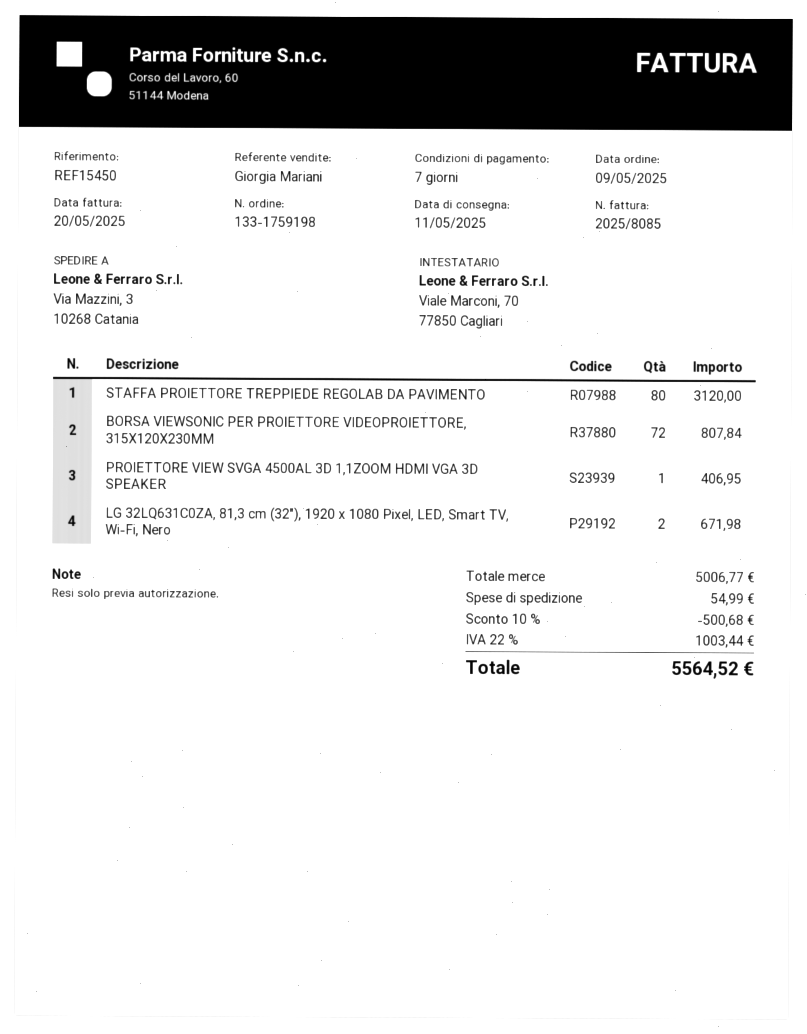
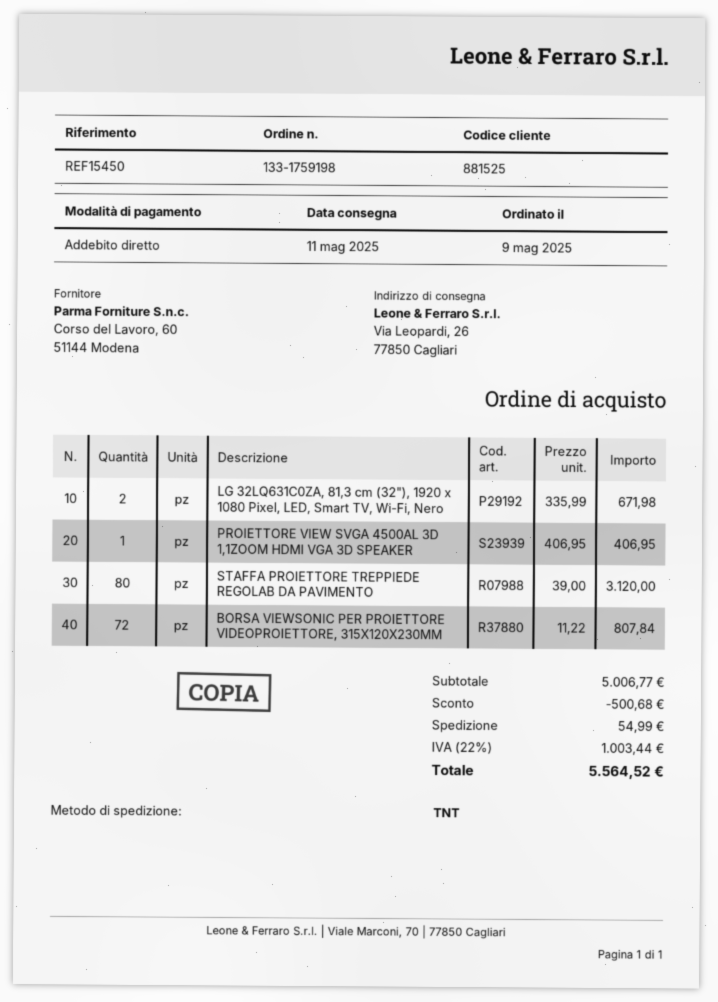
ship to: Via Mazzini, 3, 10268 Catania -> Via Leopardi, 26, 77850 Cagliari

